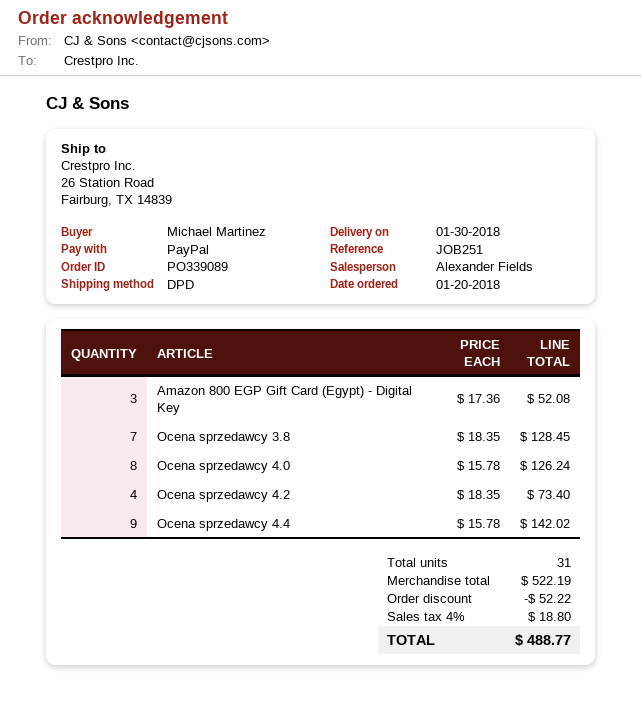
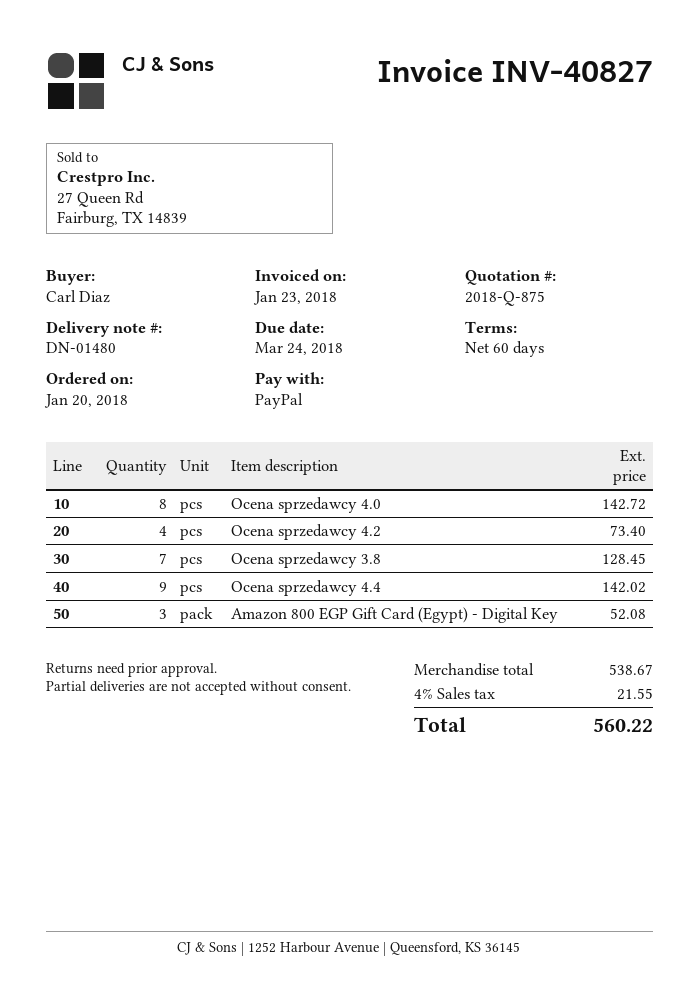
ordered by: Michael Martinez -> Carl Diaz
Ocena sprzedawcy 4.0: 8 for 126.24 -> 8 for 142.72
subtotal: 522.19 -> 538.67
discount: 52.22 -> none
tax: 4% = 18.80 -> 4% = 21.55
total: 488.77 -> 560.22

